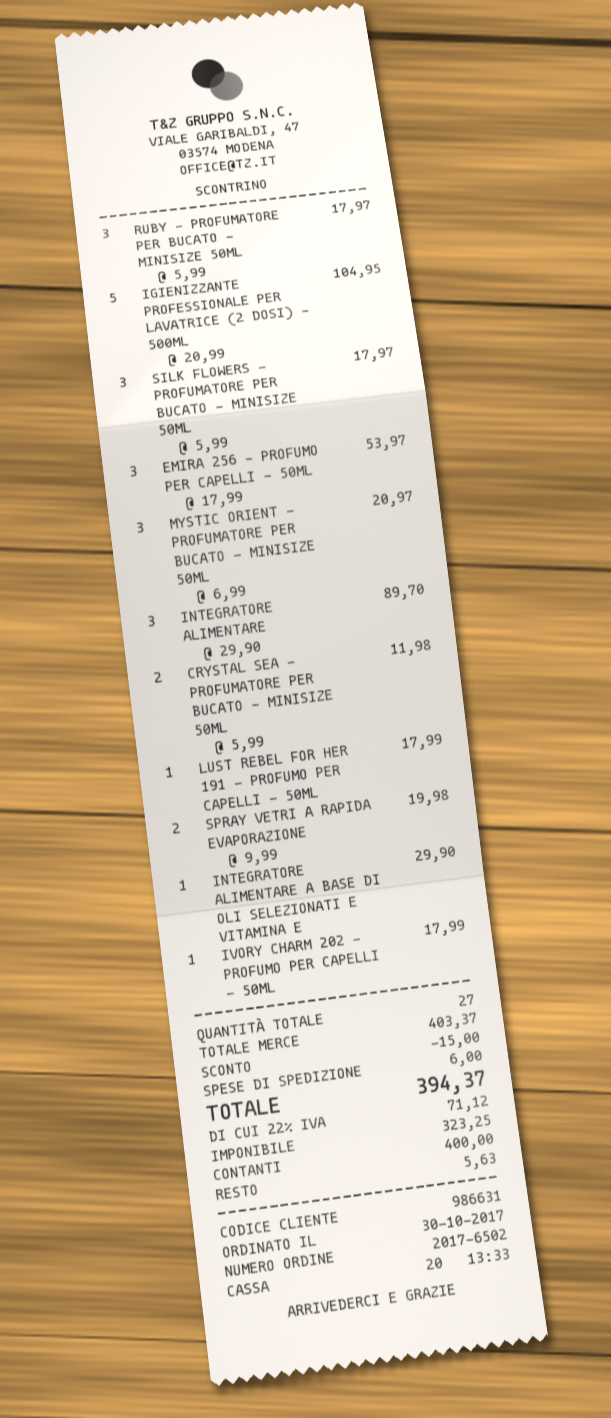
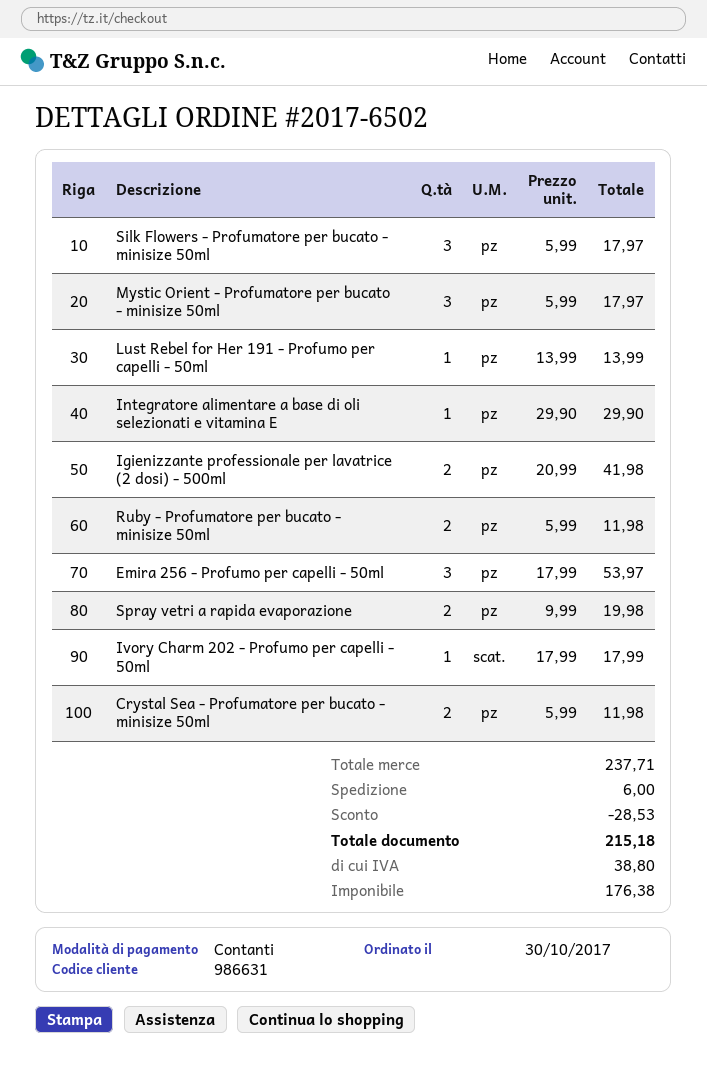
RUBY - PROFUMATORE PER BUCATO - MINISIZE 50ML: 3 x 5.99 = 17.97 -> 2 x 5.99 = 11.98
IGIENIZZANTE PROFESSIONALE PER LAVATRICE (2 DOSI) - 500ML: 5 x 20.99 = 104.95 -> 2 x 20.99 = 41.98
MYSTIC ORIENT - PROFUMATORE PER BUCATO - MINISIZE 50ML: 3 x 6.99 = 20.97 -> 3 x 5.99 = 17.97
INTEGRATORE ALIMENTARE: 3 x 29.90 = 89.70 -> none
LUST REBEL FOR HER 191 - PROFUMO PER CAPELLI - 50ML: 1 x 17.99 = 17.99 -> 1 x 13.99 = 13.99
subtotal: 403.37 -> 237.71
discount: 15.00 -> 28.53
net: 323.25 -> 176.38
tax: 71.12 -> 38.80
total: 394.37 -> 215.18

